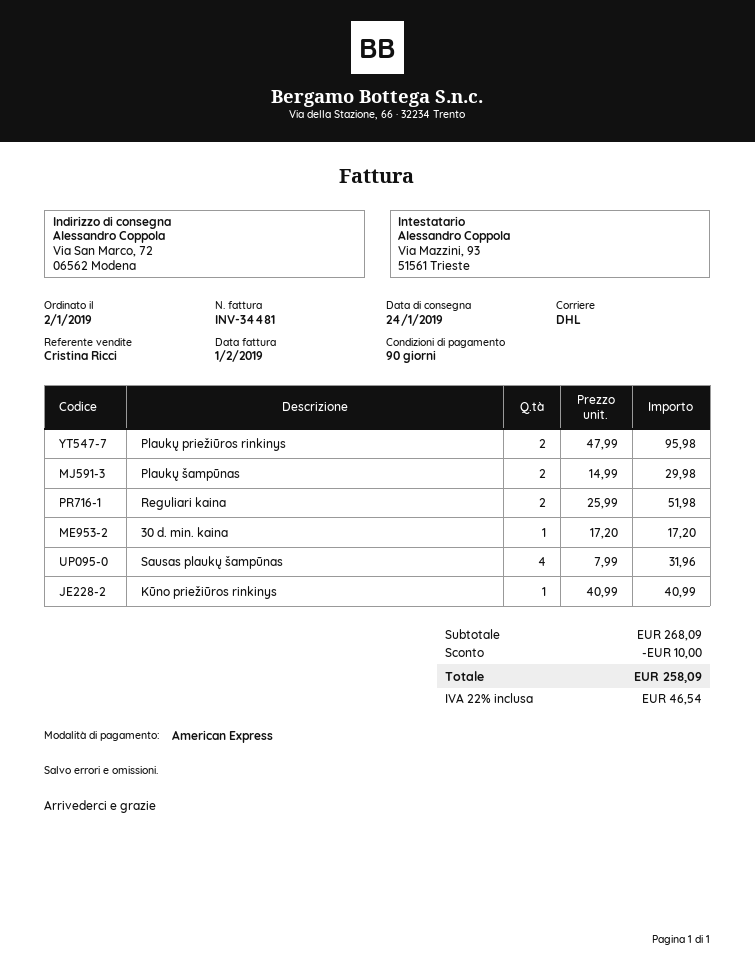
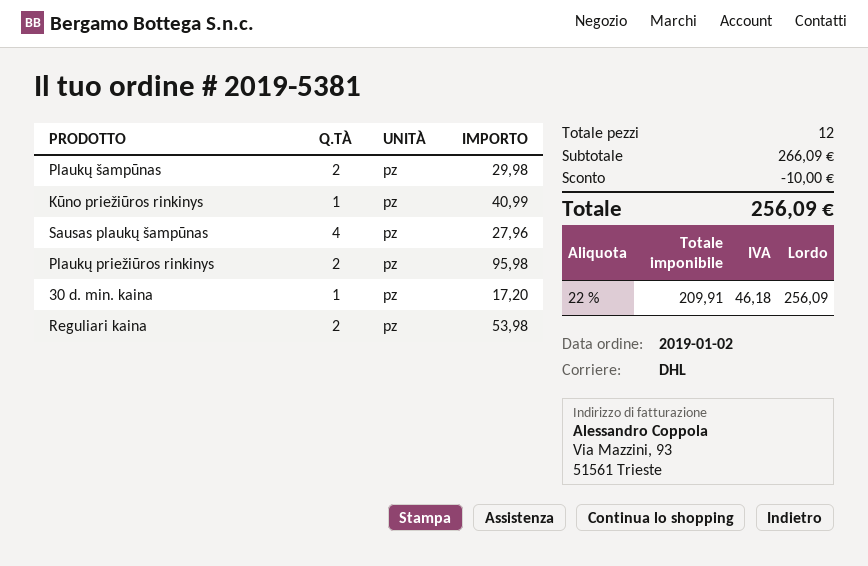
Reguliari kaina: 2 for 51.98 -> 2 for 53.98
Sausas plaukų šampūnas: 4 for 31.96 -> 4 for 27.96
subtotal: 268.09 -> 266.09
tax: 22% = 46.54 -> 22% = 46.18
total: 258.09 -> 256.09

